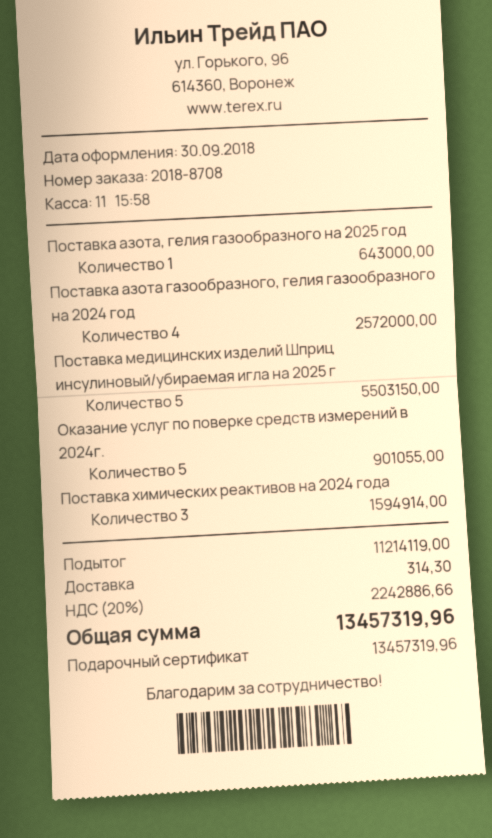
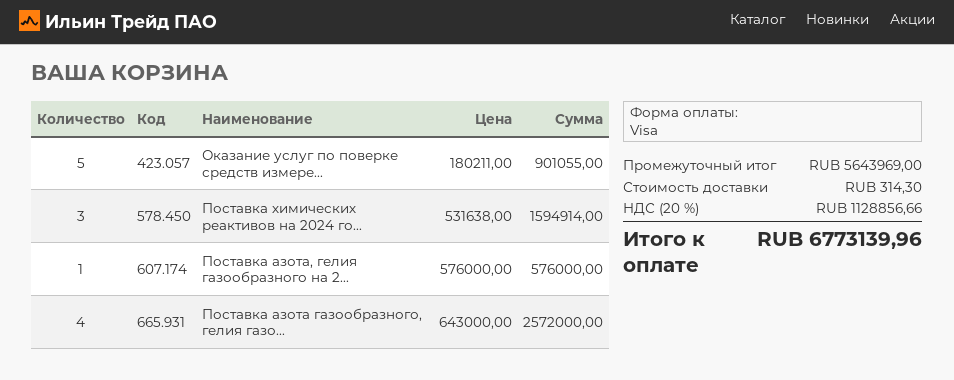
payment method: gift card -> Visa
Поставка азота, гелия газообразного на 2025 год: 1 for 643000.00 -> 1 for 576000.00
Поставка медицинских изделий Шприц инсулиновый/убираемая игла на 2025 г: 5 for 5503150.00 -> none
subtotal: 11214119.00 -> 5643969.00
tax: 20% = 2242886.66 -> 20% = 1128856.66
total: 13457319.96 -> 6773139.96

